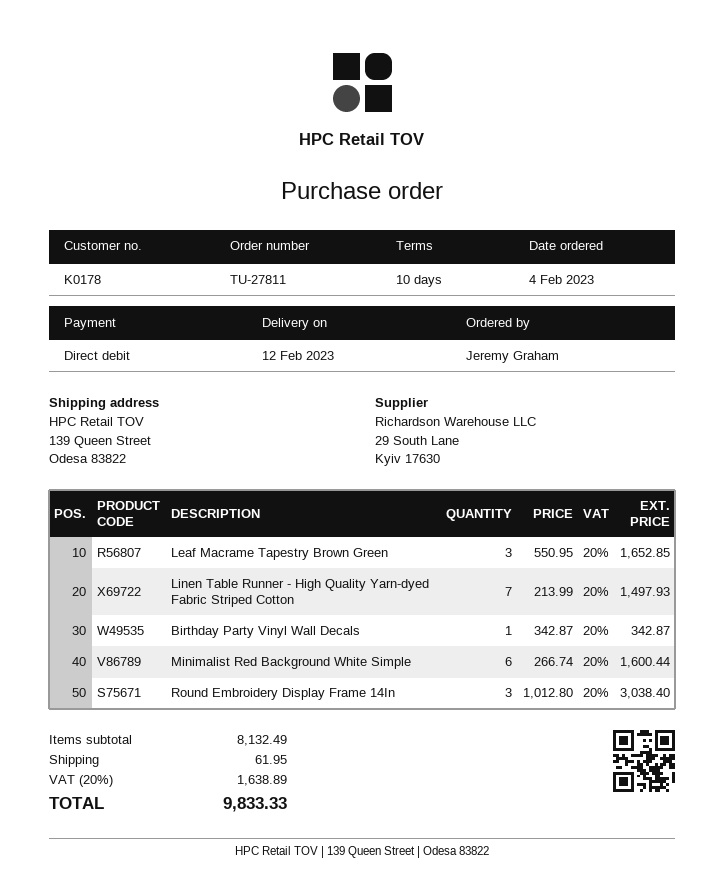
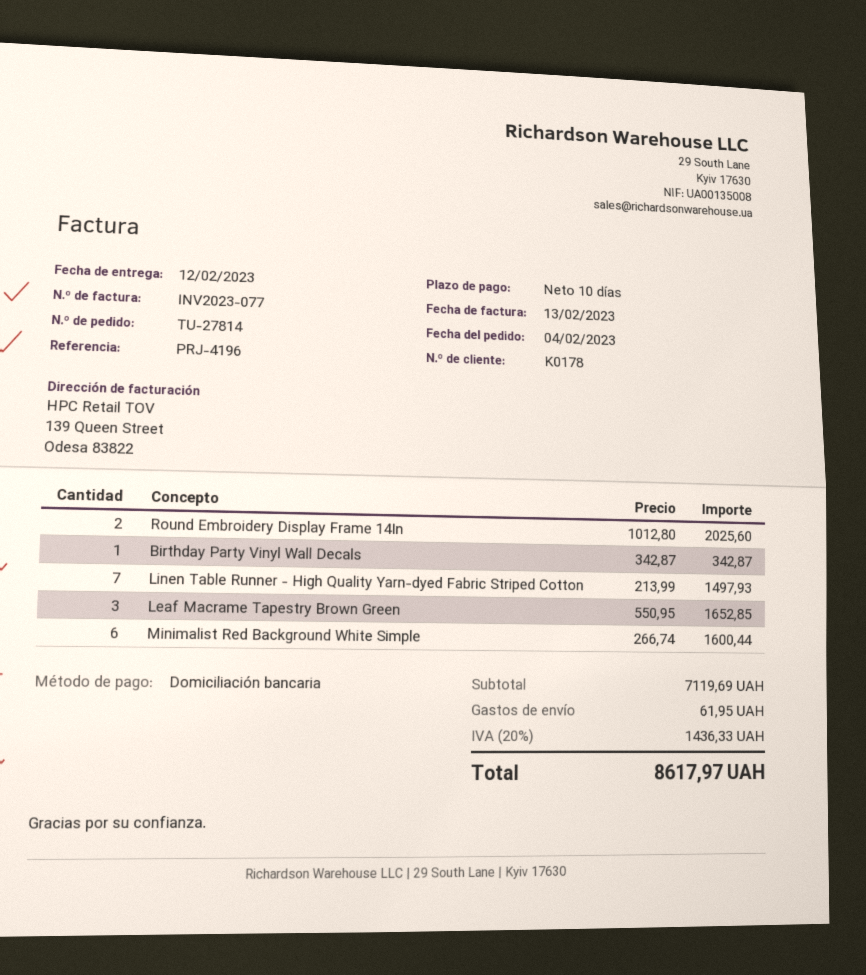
order number: TU-27811 -> TU-27814
Round Embroidery Display Frame 14In: 3 x 1012.80 = 3038.40 -> 2 x 1012.80 = 2025.60
subtotal: 8132.49 -> 7119.69
tax: 20% = 1638.89 -> 20% = 1436.33
total: 9833.33 -> 8617.97

